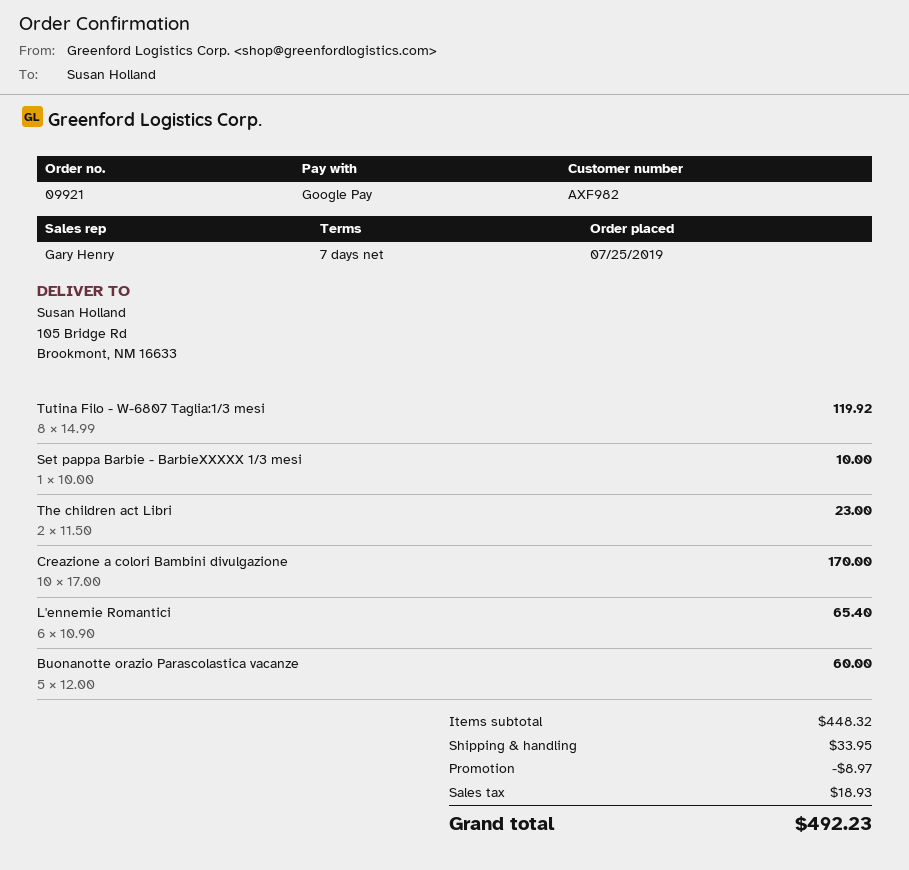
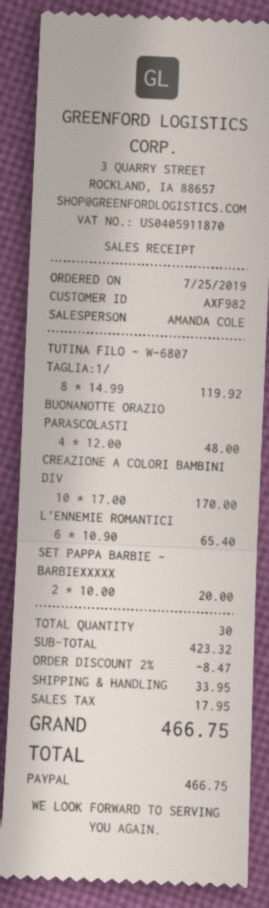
sales rep: Gary Henry -> AMANDA COLE
payment method: Google Pay -> PayPal
Set pappa Barbie - BarbieXXXXX 1/3 mesi: 1 x 10.00 = 10.00 -> 2 x 10.00 = 20.00
The children act Libri: 2 x 11.50 = 23.00 -> none
Buonanotte orazio Parascolastica vacanze: 5 x 12.00 = 60.00 -> 4 x 12.00 = 48.00
subtotal: 448.32 -> 423.32
discount: 8.97 -> 8.47
tax: 18.93 -> 17.95
total: 492.23 -> 466.75

